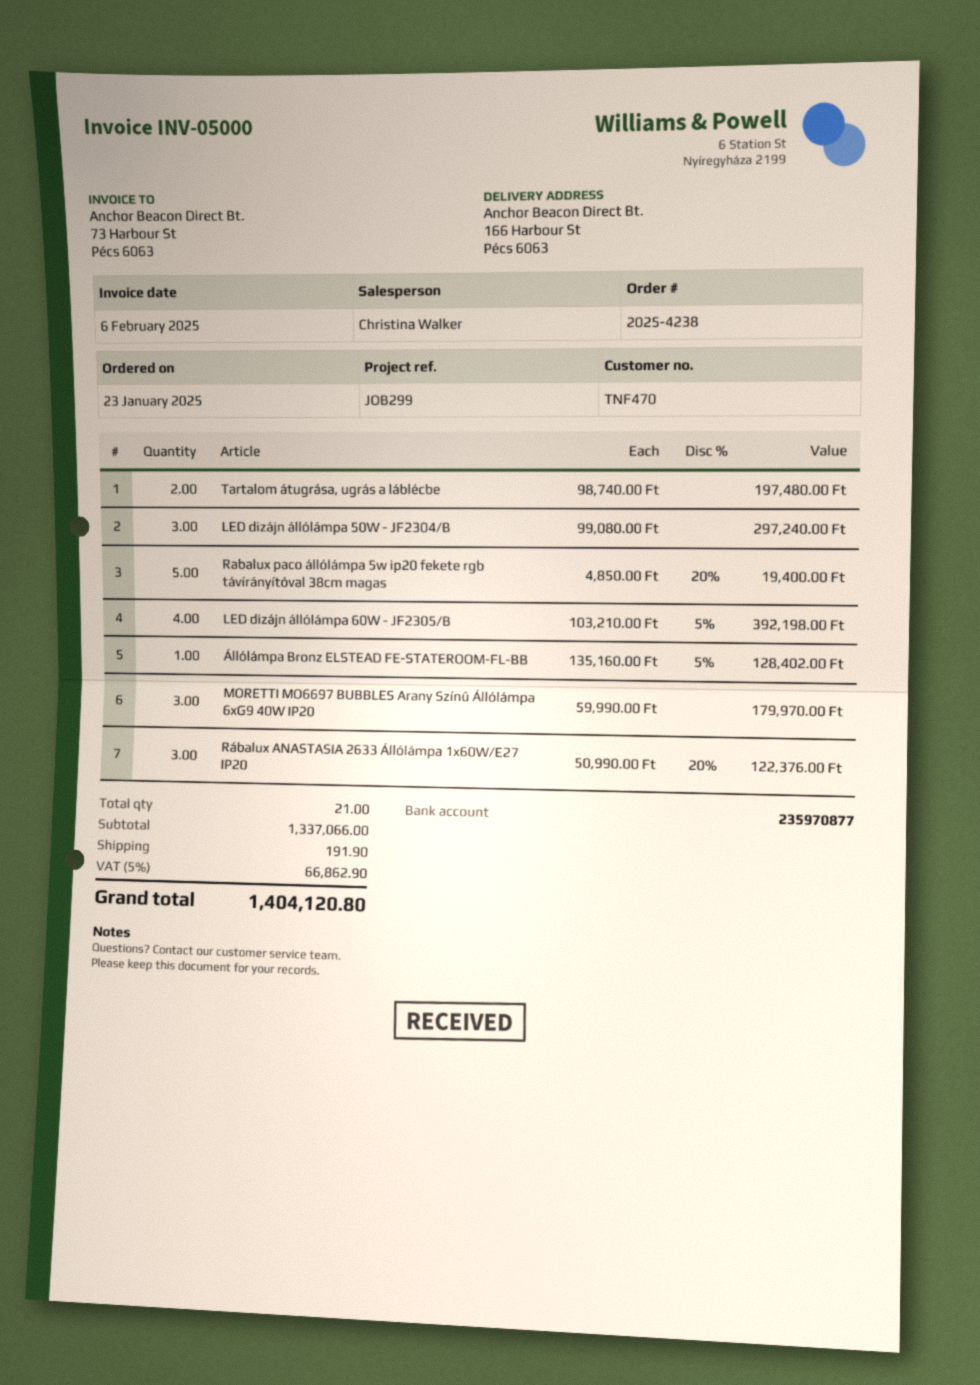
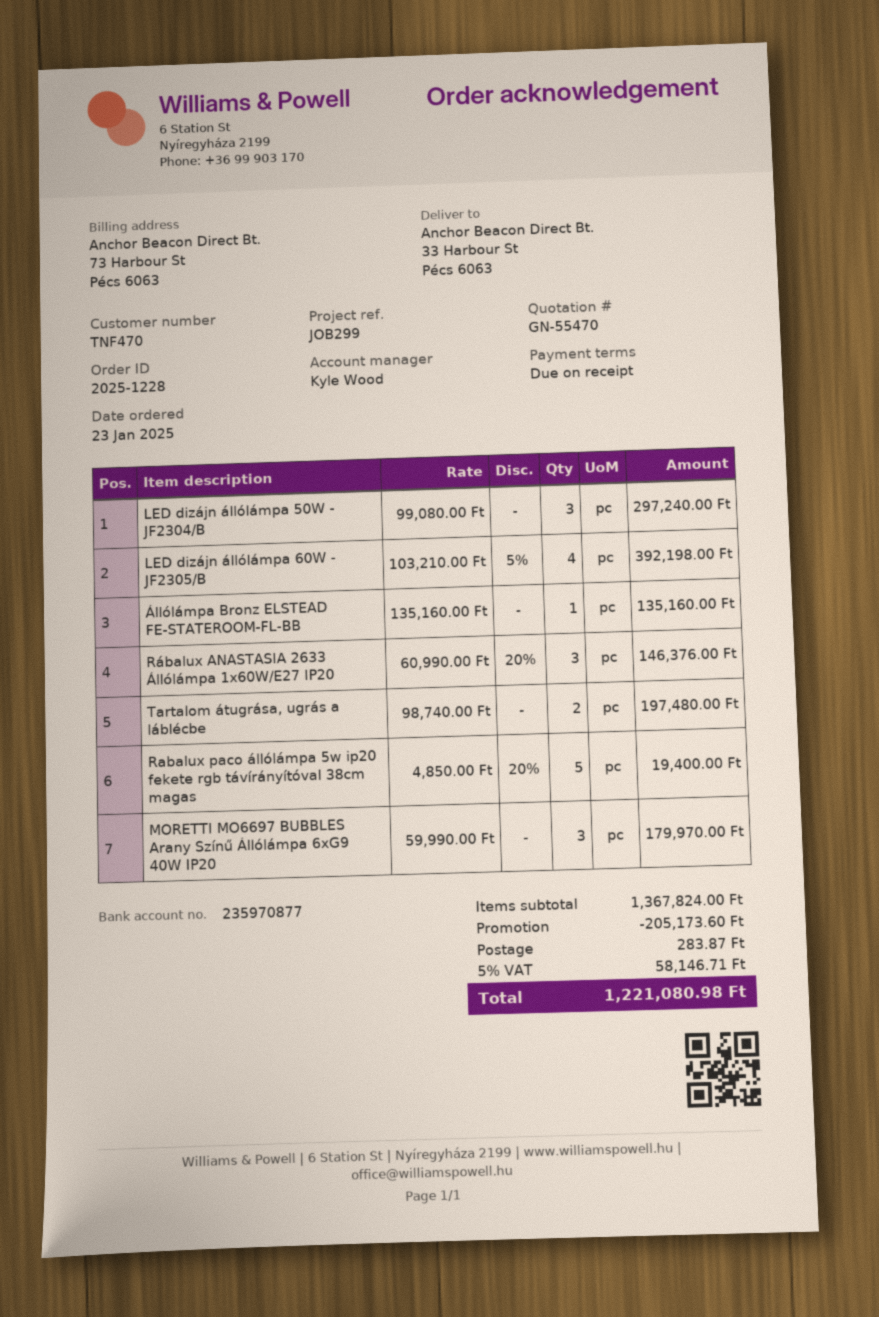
order number: 2025-4238 -> 2025-1228
sales rep: Christina Walker -> Kyle Wood
ship to: 166 Harbour St, Pécs 6063 -> 33 Harbour St, Pécs 6063
Állólámpa Bronz ELSTEAD FE-STATEROOM-FL-BB: 1 x 135160.00 - 5% = 128402.00 -> 1 x 135160.00 = 135160.00
Rábalux ANASTASIA 2633 Állólámpa 1x60W/E27 IP20: 3 x 50990.00 - 20% = 122376.00 -> 3 x 60990.00 - 20% = 146376.00
subtotal: 1337066.00 -> 1367824.00
discount: none -> 205173.60
shipping: 191.90 -> 283.87
tax: 5% = 66862.90 -> 5% = 58146.71
total: 1404120.80 -> 1221080.98

